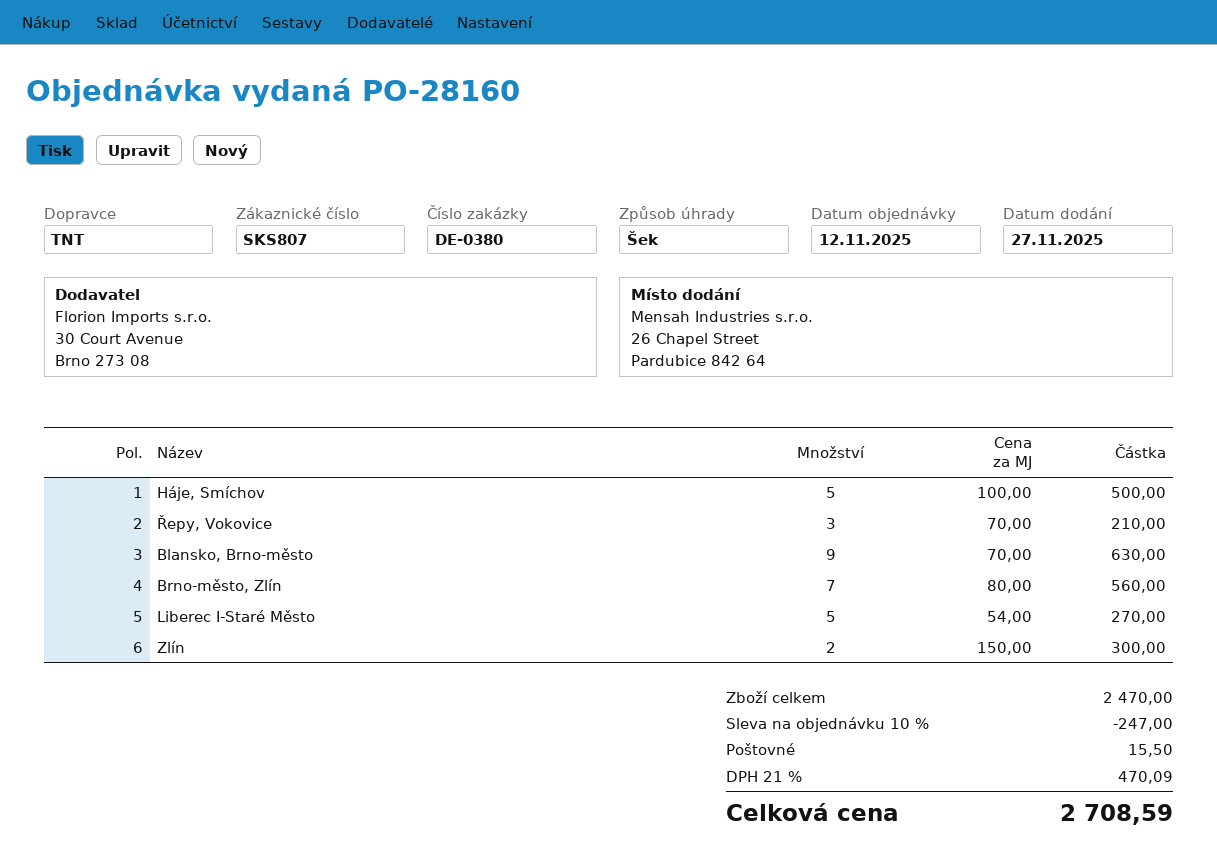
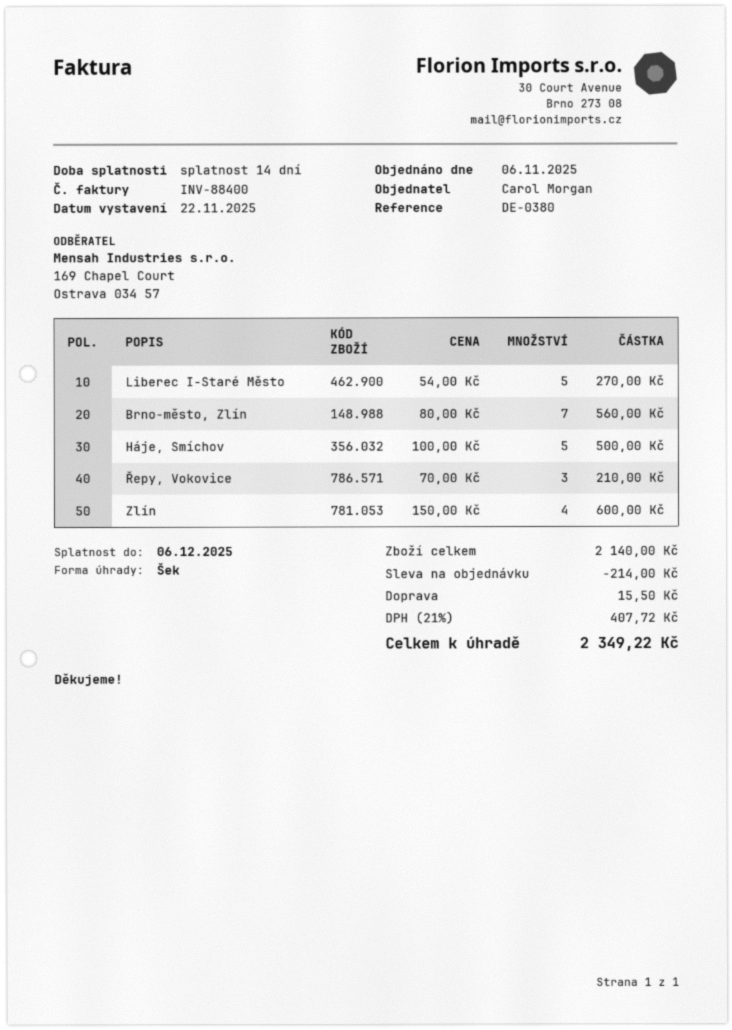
order date: 2025-11-12 -> 2025-11-06
Blansko, Brno-město: 9 x 70.00 = 630.00 -> none
Zlín: 2 x 150.00 = 300.00 -> 4 x 150.00 = 600.00
subtotal: 2470.00 -> 2140.00
discount: 247.00 -> 214.00
tax: 21% = 470.09 -> 21% = 407.72
total: 2708.59 -> 2349.22

